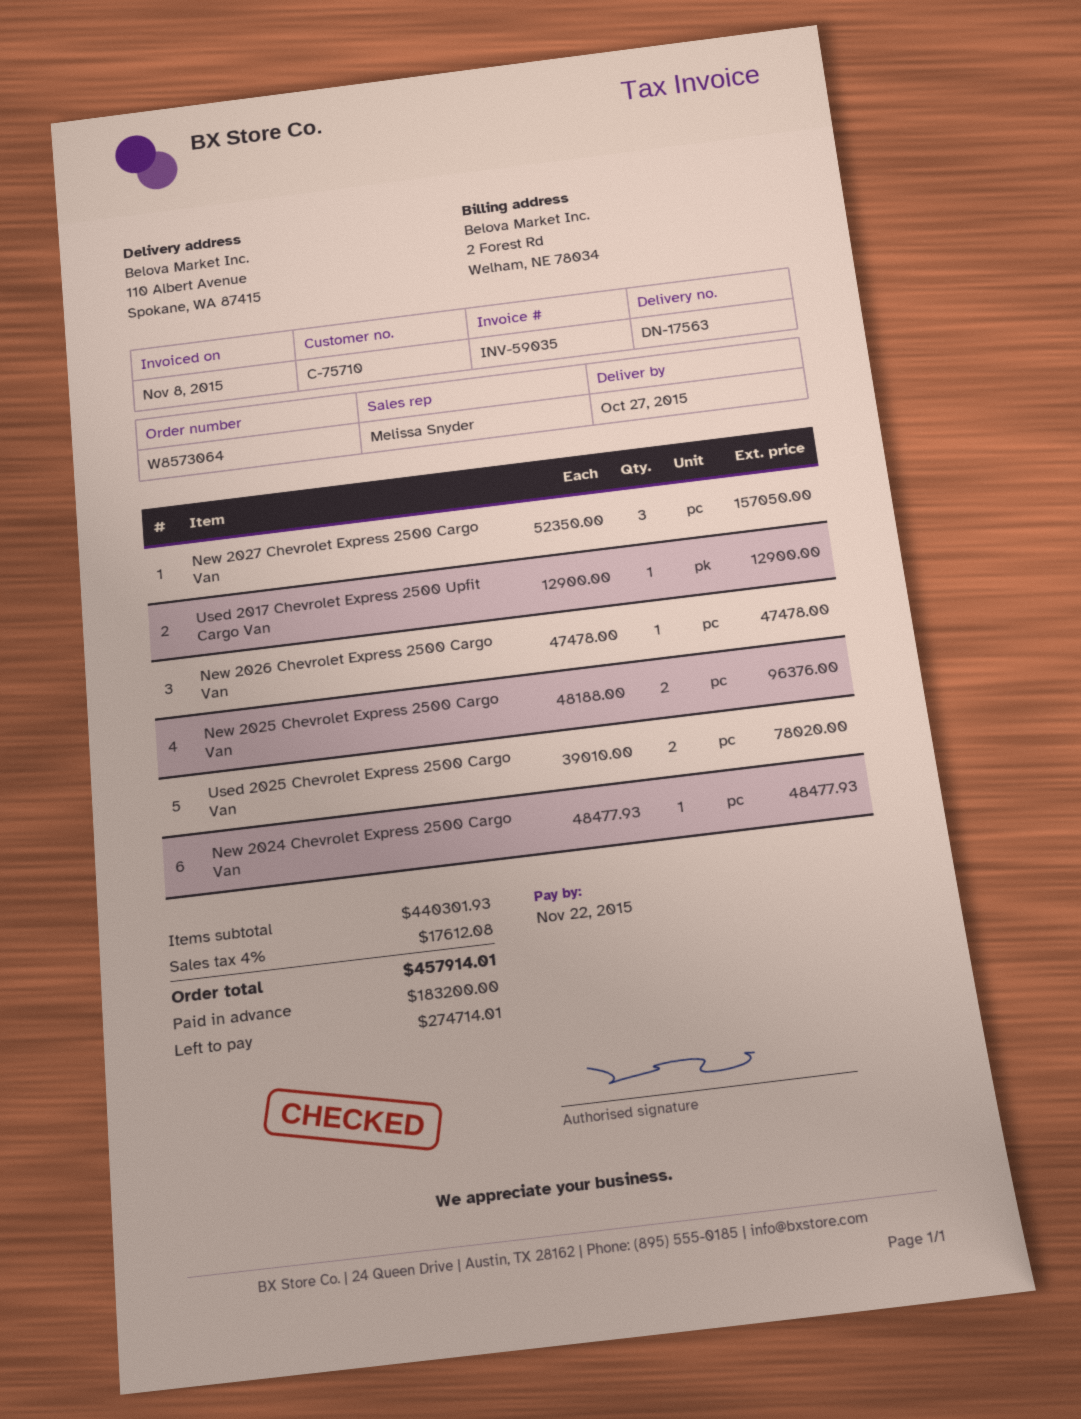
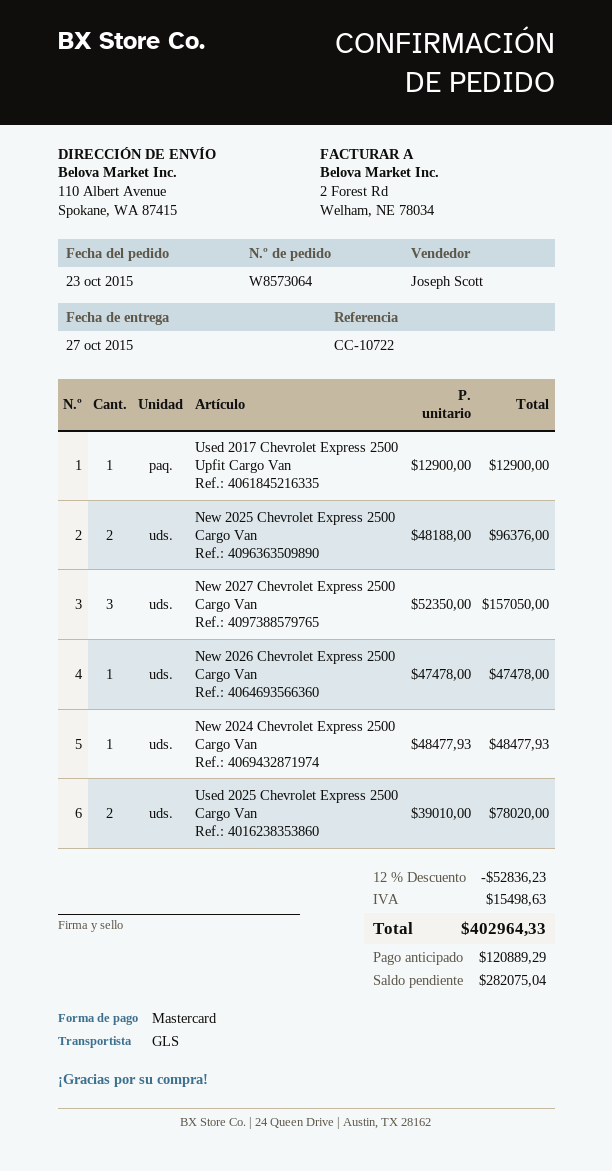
sales rep: Melissa Snyder -> Joseph Scott
discount: none -> 12% = 52836.23
tax: 17612.08 -> 15498.63
total: 457914.01 -> 402964.33
deposit: 183200.00 -> 120889.29
balance: 274714.01 -> 282075.04

